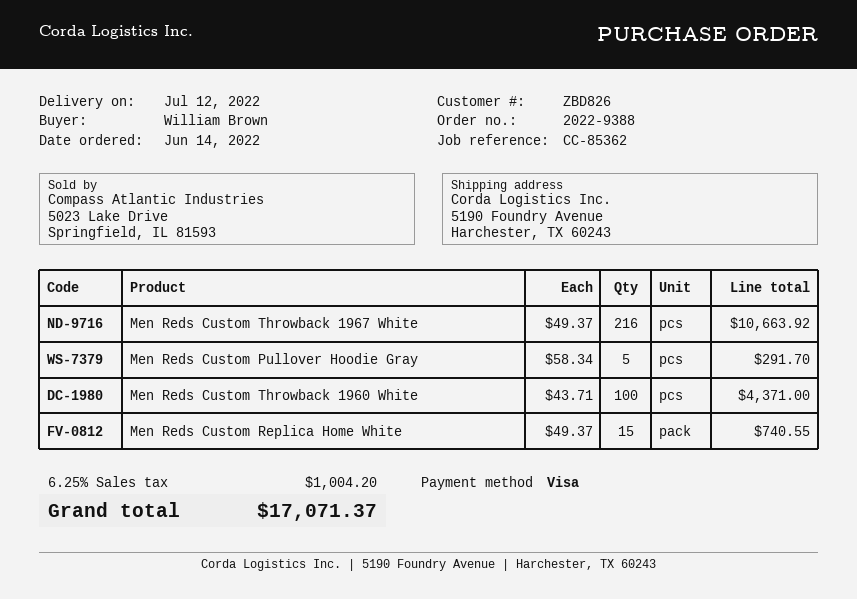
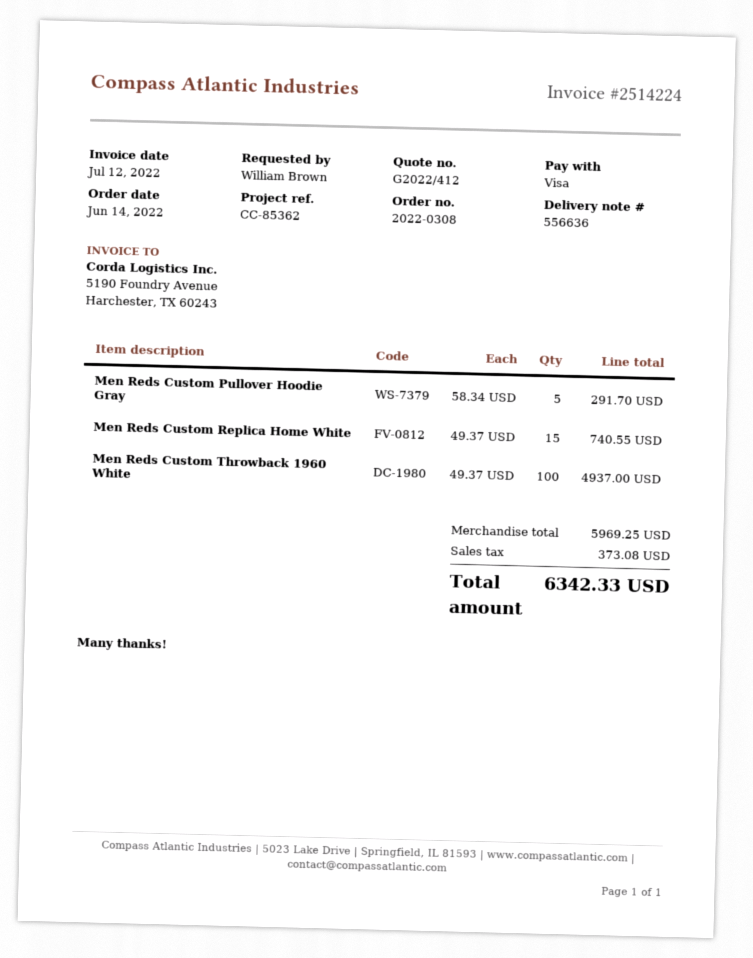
order number: 2022-9388 -> 2022-0308
Men Reds Custom Throwback 1967 White: 216 x 49.37 = 10663.92 -> none
Men Reds Custom Throwback 1960 White: 100 x 43.71 = 4371.00 -> 100 x 49.37 = 4937.00
tax: 1004.20 -> 373.08
total: 17071.37 -> 6342.33

